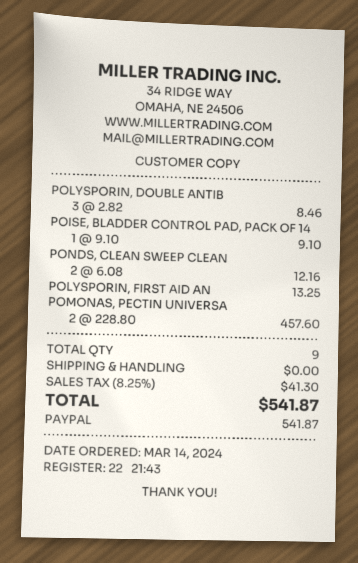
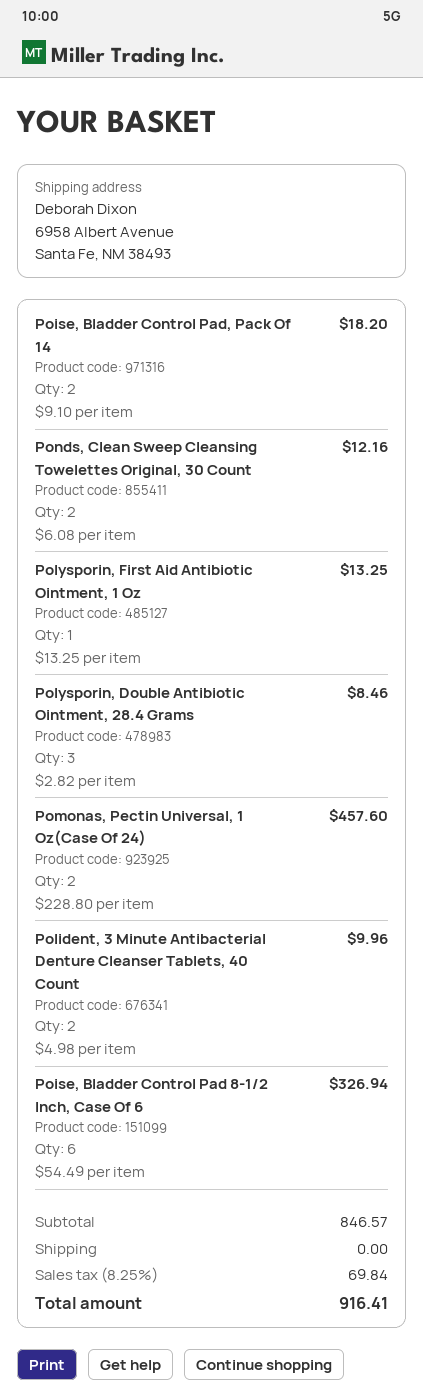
POISE, BLADDER CONTROL PAD, PACK OF 14: 1 x 9.10 = 9.10 -> 2 x 9.10 = 18.20
Polident, 3 Minute Antibacterial Denture Cleanser Tablets, 40 Count: none -> 2 x 4.98 = 9.96
Poise, Bladder Control Pad 8-1/2 Inch, Case Of 6: none -> 6 x 54.49 = 326.94
tax: 8.25% = 41.30 -> 8.25% = 69.84
total: 541.87 -> 916.41

